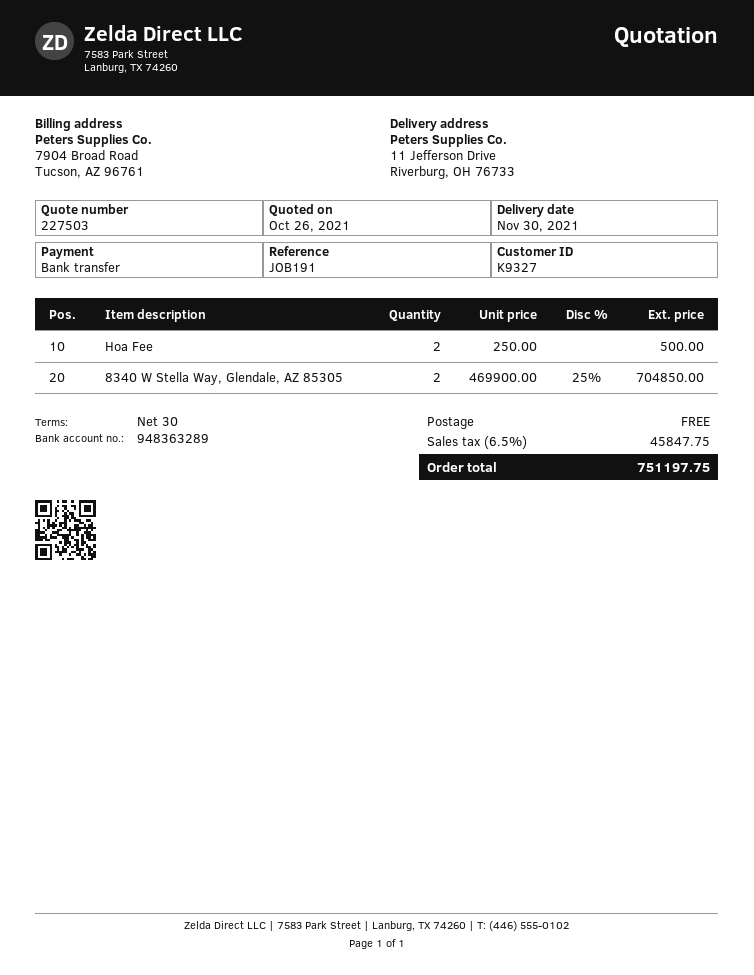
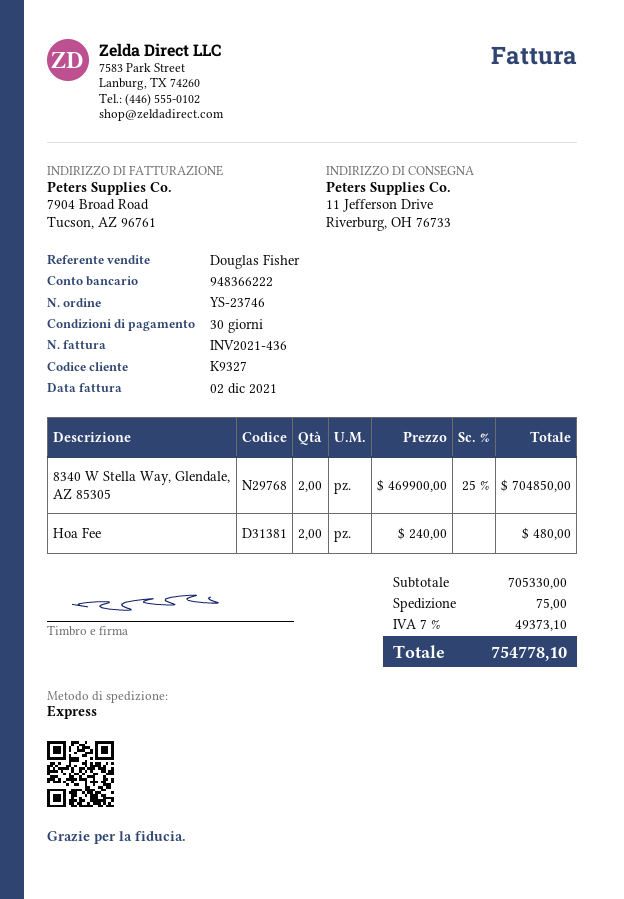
bank account: 948363289 -> 948366222
Hoa Fee: 2 x 250.00 = 500.00 -> 2 x 240.00 = 480.00
shipping: 0.00 -> 75.00
tax: 6.5% = 45847.75 -> 7% = 49373.10
total: 751197.75 -> 754778.10

